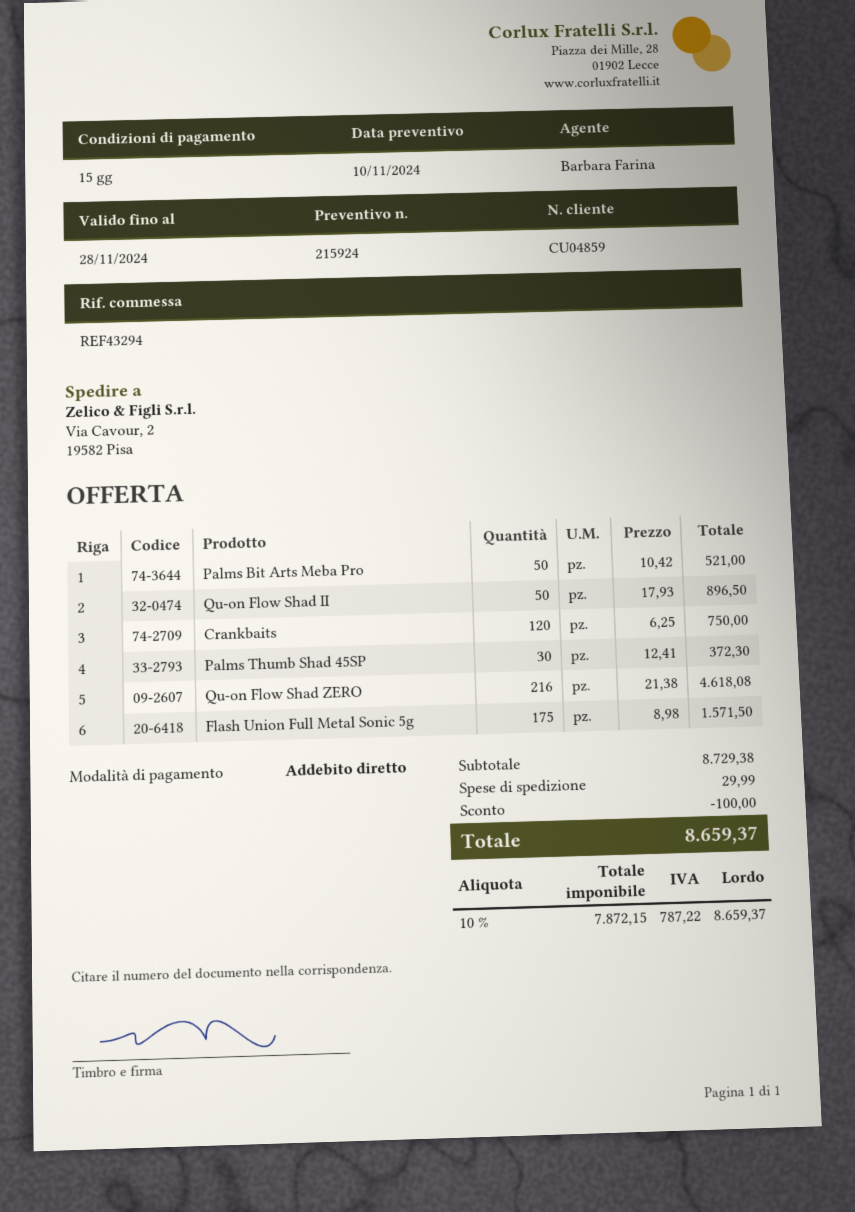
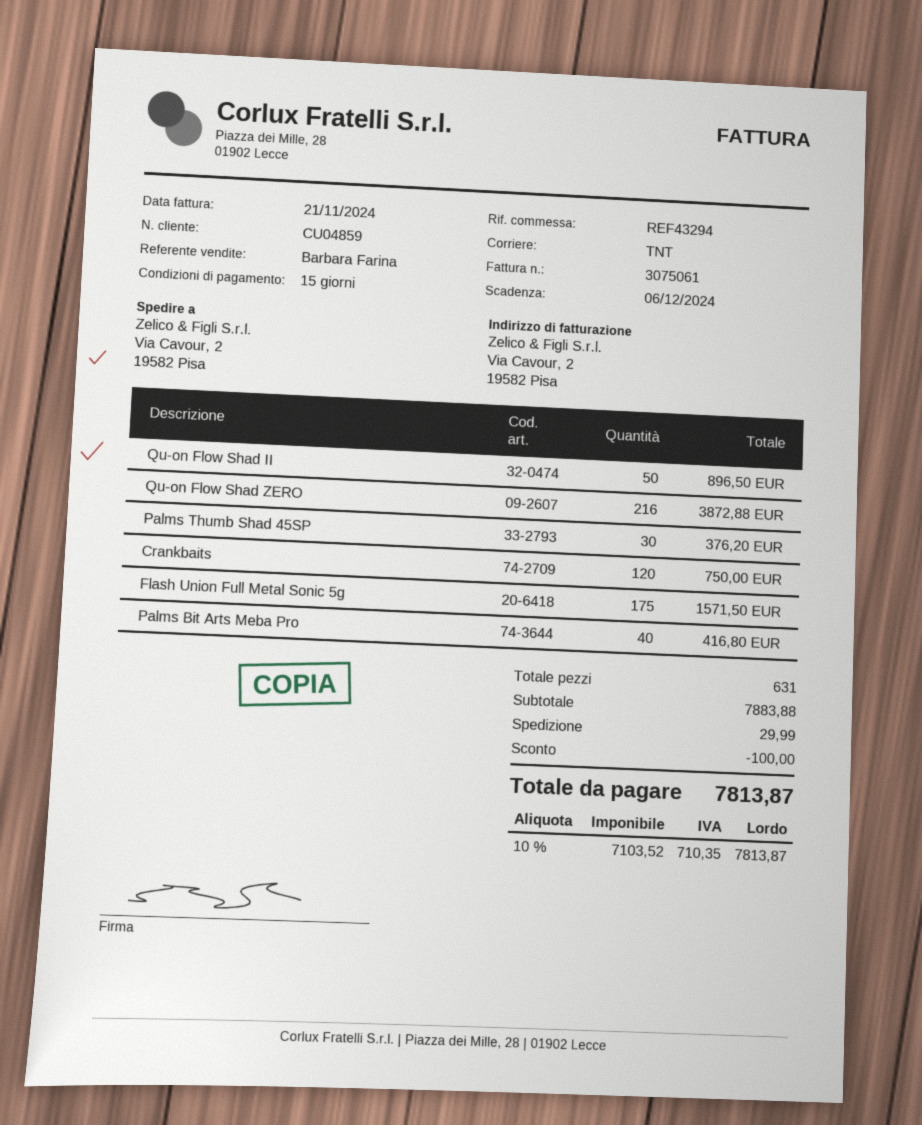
Palms Bit Arts Meba Pro: 50 for 521.00 -> 40 for 416.80
Palms Thumb Shad 45SP: 30 for 372.30 -> 30 for 376.20
Qu-on Flow Shad ZERO: 216 for 4618.08 -> 216 for 3872.88
subtotal: 8729.38 -> 7883.88
net: 7872.15 -> 7103.52
tax: 10% = 787.22 -> 10% = 710.35
total: 8659.37 -> 7813.87

